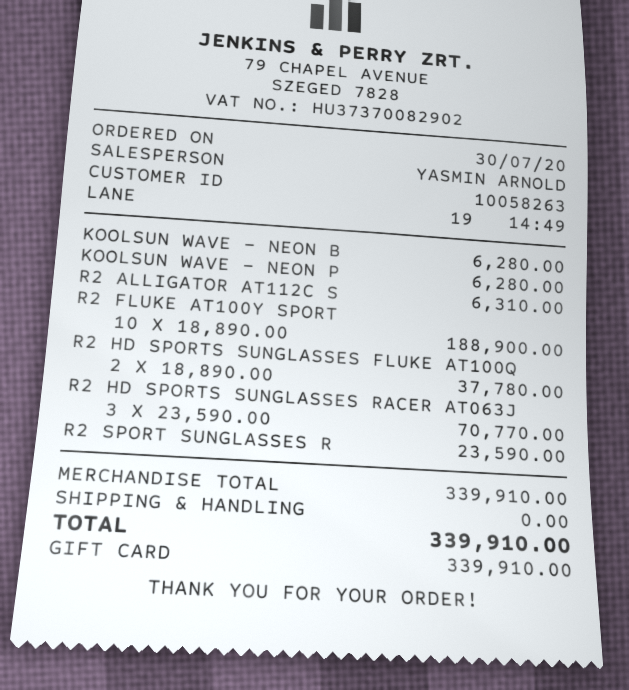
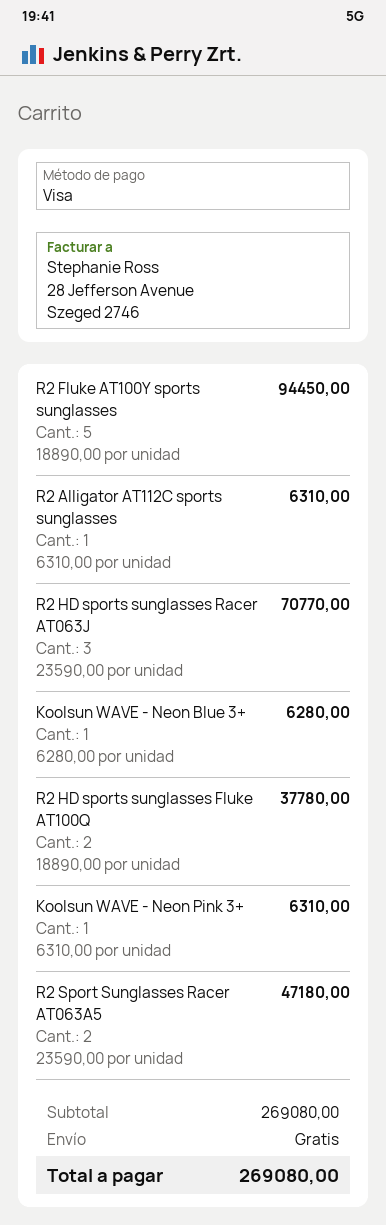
payment method: gift card -> Visa
KOOLSUN WAVE - NEON P: 1 x 6280.00 = 6280.00 -> 1 x 6310.00 = 6310.00
R2 FLUKE AT100Y SPORT: 10 x 18890.00 = 188900.00 -> 5 x 18890.00 = 94450.00
R2 SPORT SUNGLASSES R: 1 x 23590.00 = 23590.00 -> 2 x 23590.00 = 47180.00
subtotal: 339910.00 -> 269080.00
total: 339910.00 -> 269080.00

